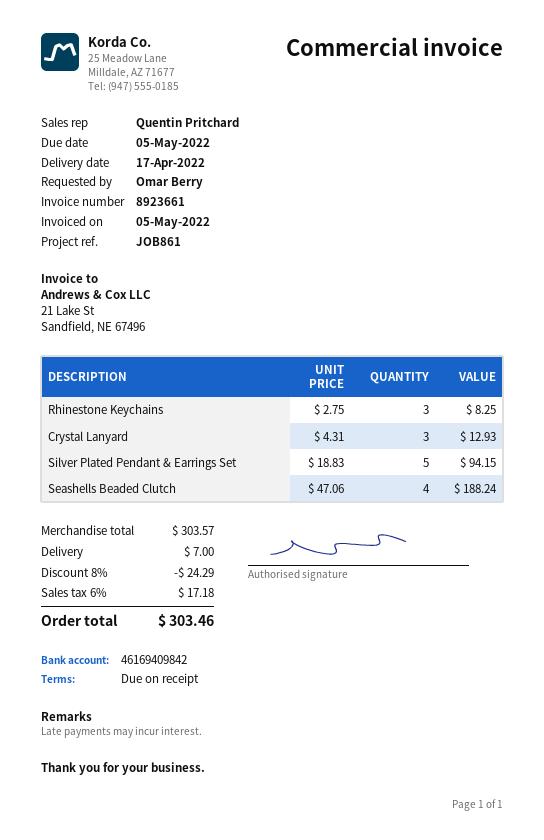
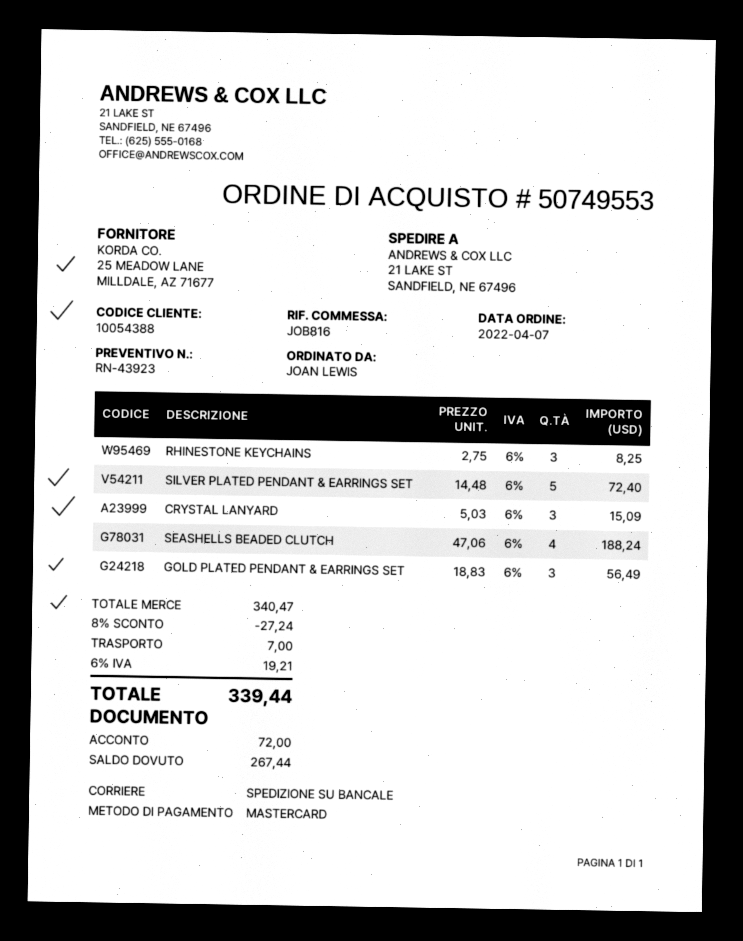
reference: JOB861 -> JOB816
ordered by: Omar Berry -> JOAN LEWIS
Crystal Lanyard: 3 x 4.31 = 12.93 -> 3 x 5.03 = 15.09
Silver Plated Pendant & Earrings Set: 5 x 18.83 = 94.15 -> 5 x 14.48 = 72.40
GOLD PLATED PENDANT & EARRINGS SET: none -> 3 x 18.83 = 56.49
subtotal: 303.57 -> 340.47
discount: 8% = 24.29 -> 8% = 27.24
tax: 6% = 17.18 -> 6% = 19.21
total: 303.46 -> 339.44

